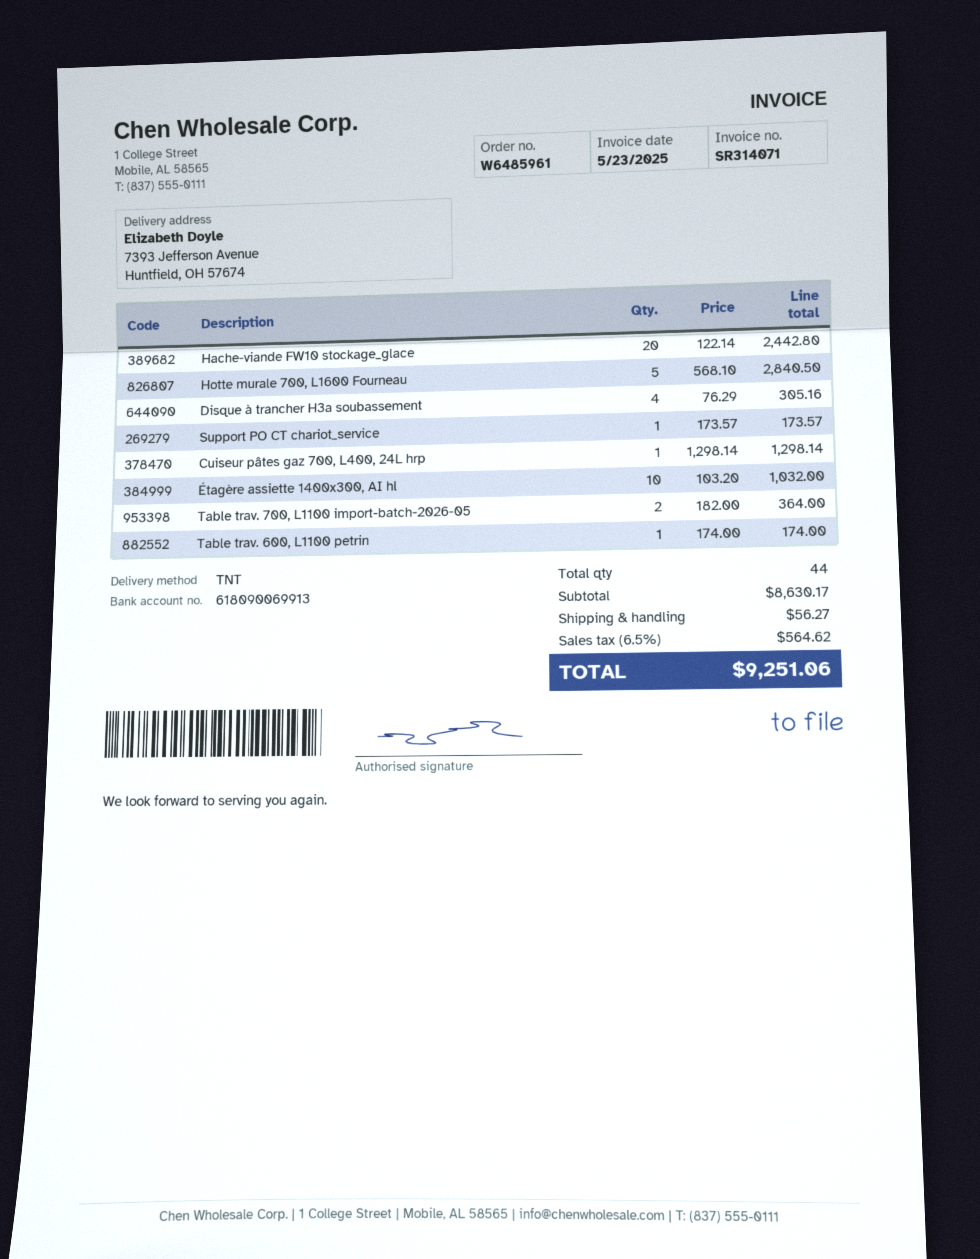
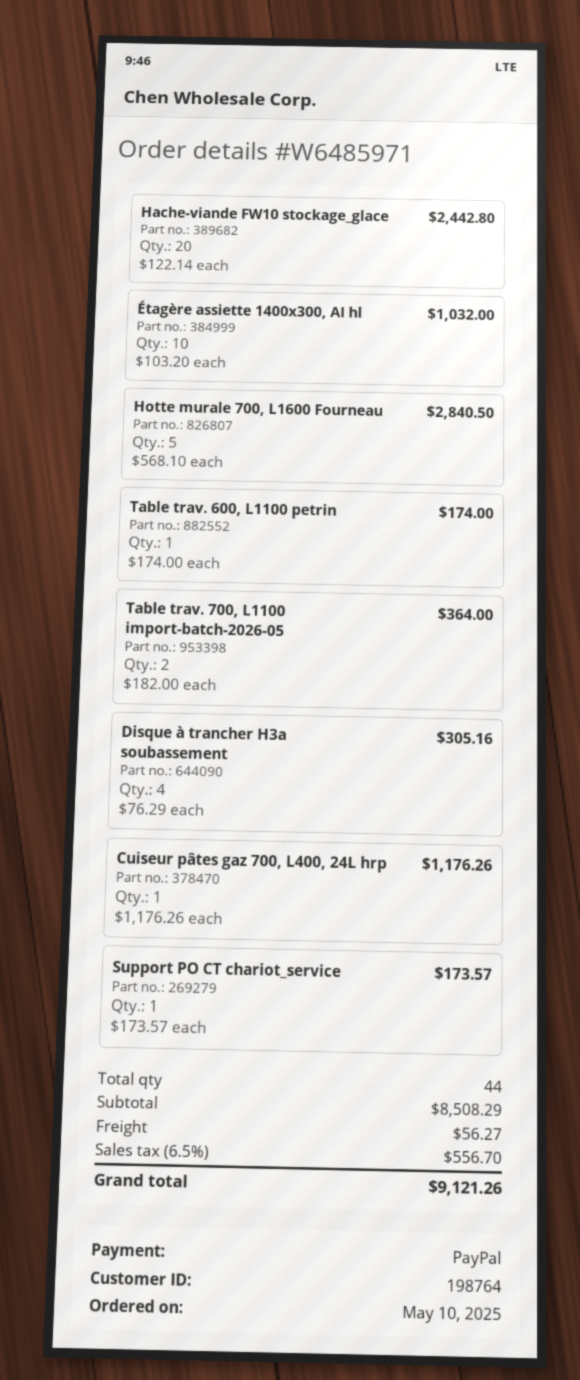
order number: W6485961 -> W6485971
Cuiseur pâtes gaz 700, L400, 24L hrp: 1 x 1298.14 = 1298.14 -> 1 x 1176.26 = 1176.26
subtotal: 8630.17 -> 8508.29
tax: 6.5% = 564.62 -> 6.5% = 556.70
total: 9251.06 -> 9121.26

